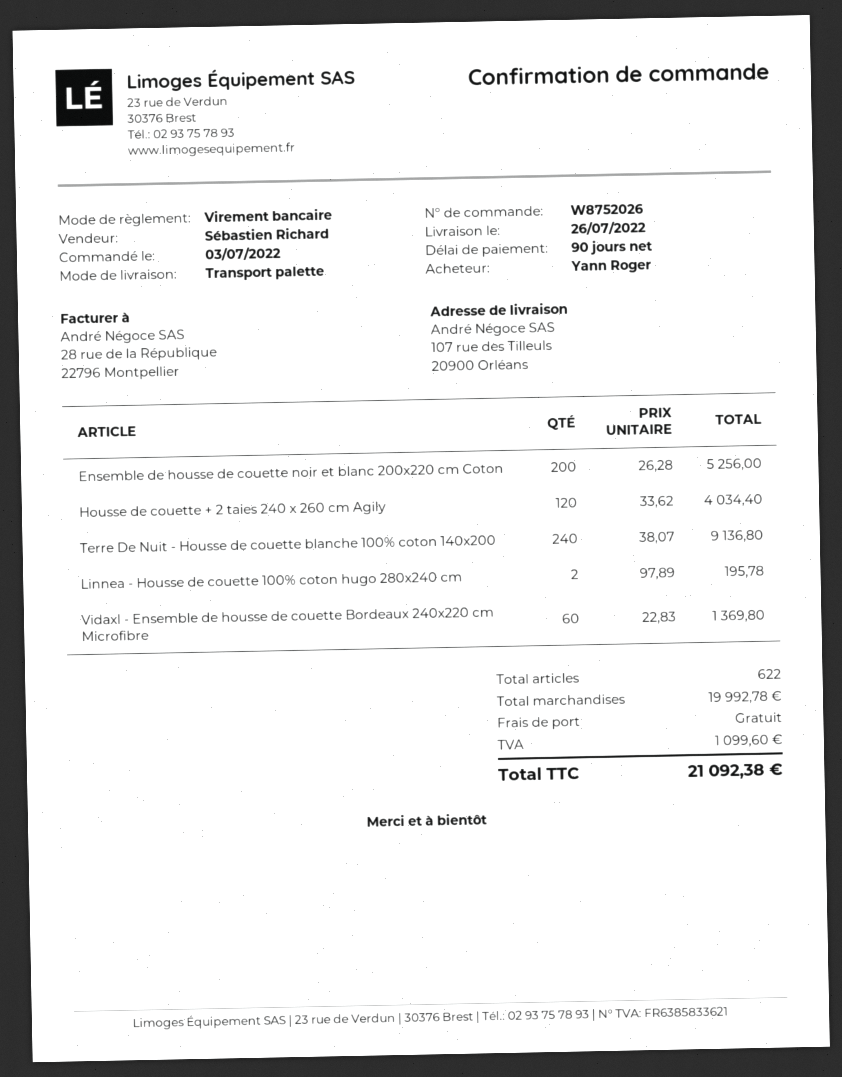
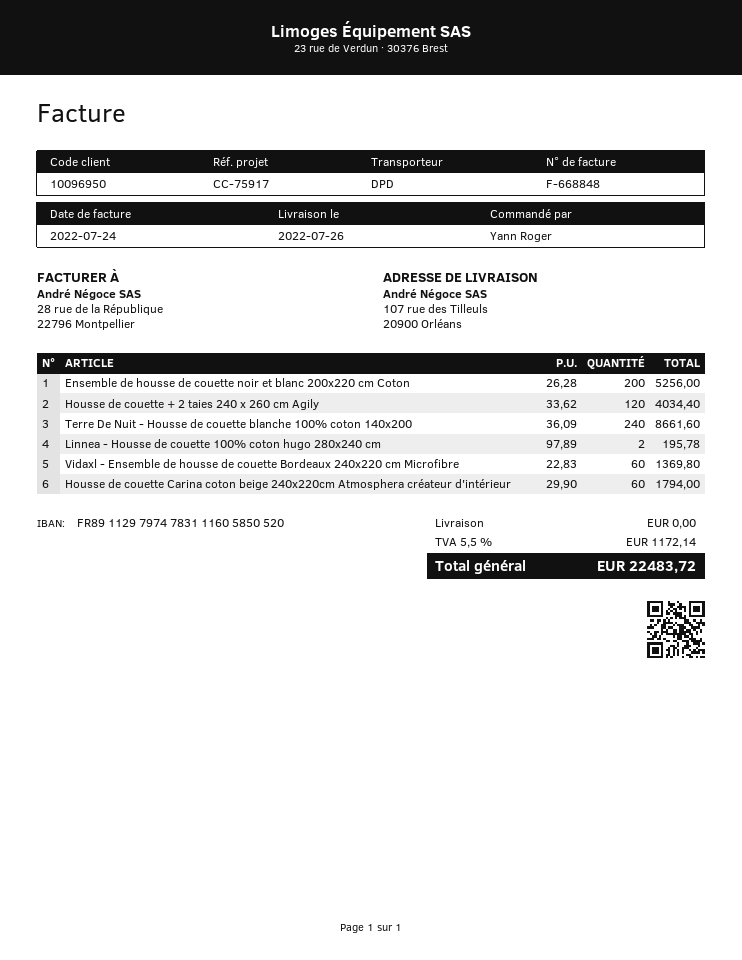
shipping method: pallet freight -> DPD
Terre De Nuit - Housse de couette blanche 100% coton 140x200: 240 x 38.07 = 9136.80 -> 240 x 36.09 = 8661.60
Housse de couette Carina coton beige 240x220cm Atmosphera créateur d'intérieur: none -> 60 x 29.90 = 1794.00
tax: 1099.60 -> 1172.14
total: 21092.38 -> 22483.72

